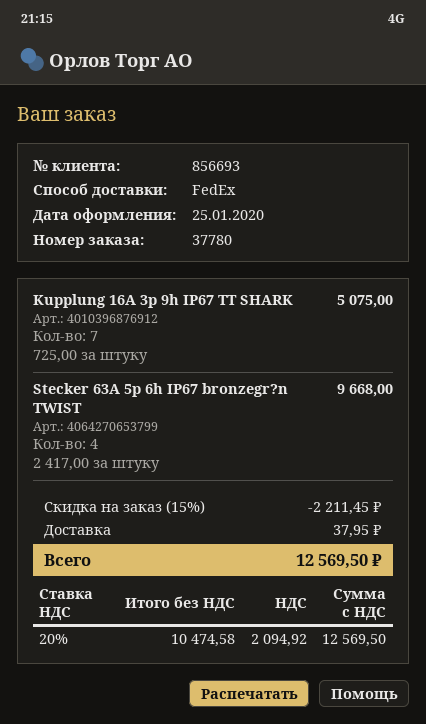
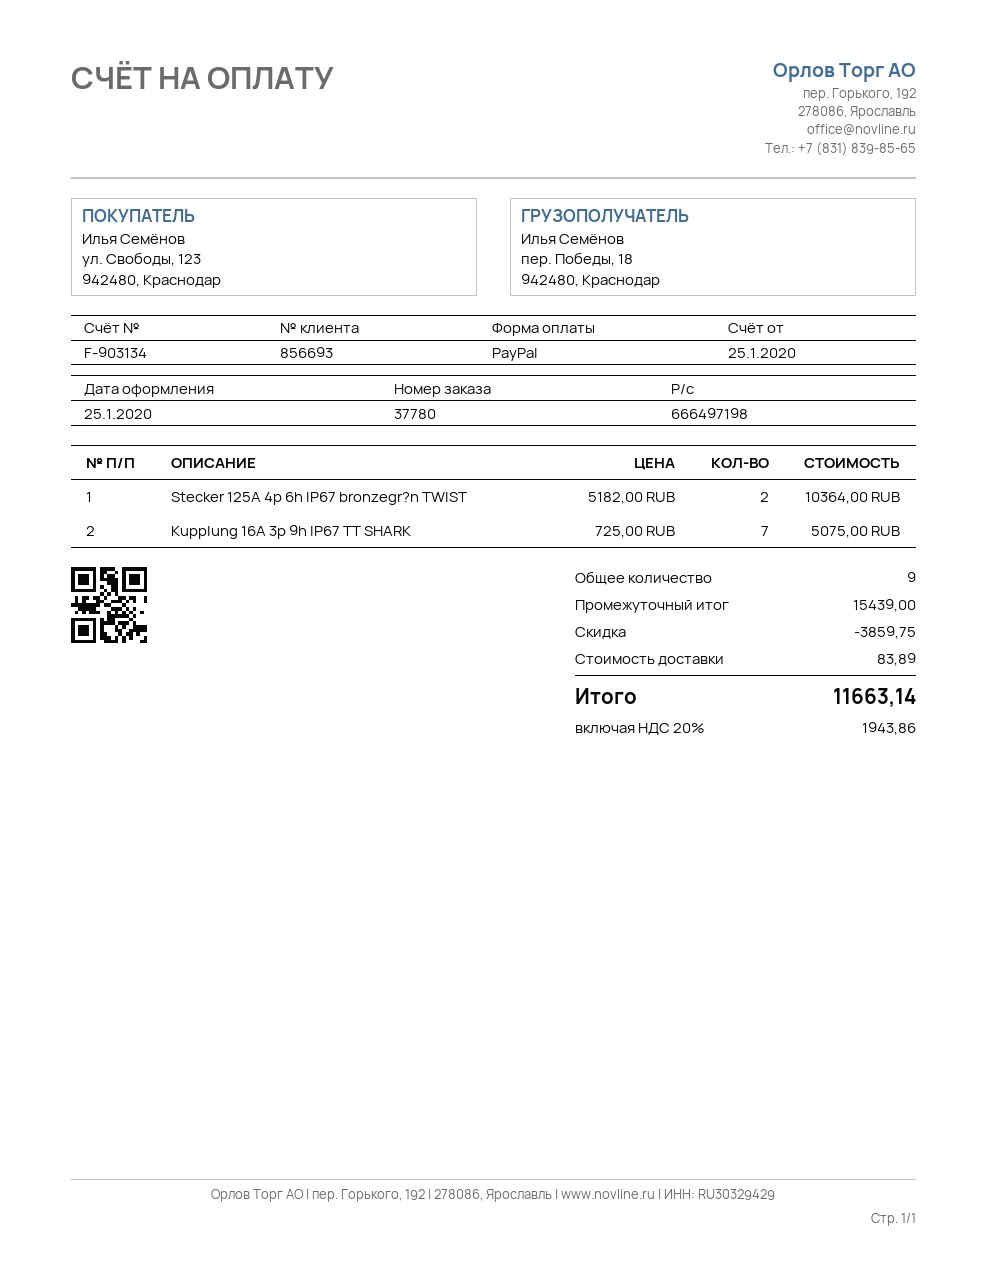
Stecker 63A 5p 6h IP67 bronzegr?n TWIST: 4 x 2417.00 = 9668.00 -> none
Stecker 125A 4p 6h IP67 bronzegr?n TWIST: none -> 2 x 5182.00 = 10364.00
discount: 2211.45 -> 3859.75
shipping: 37.95 -> 83.89
tax: 20% = 2094.92 -> 20% = 1943.86
total: 12569.50 -> 11663.14

